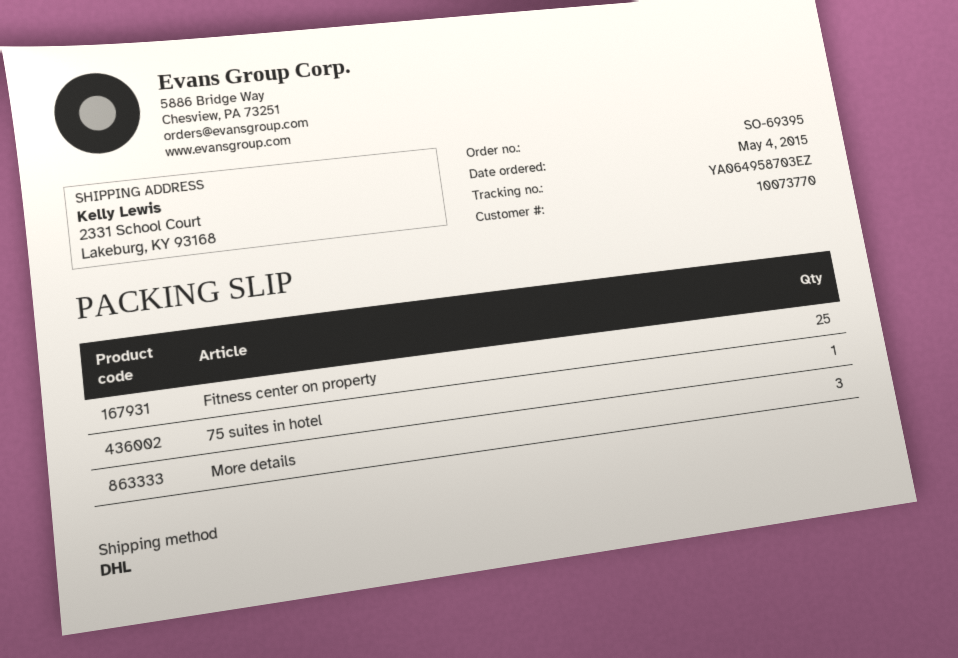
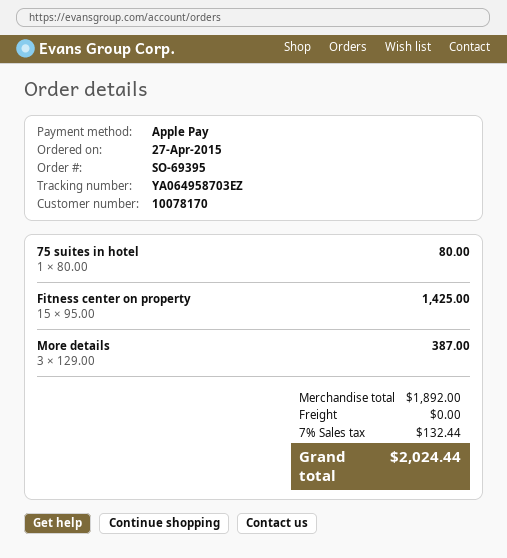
order date: 2015-05-04 -> 2015-04-27
customer number: 10073770 -> 10078170
Fitness center on property: 25 -> 15

